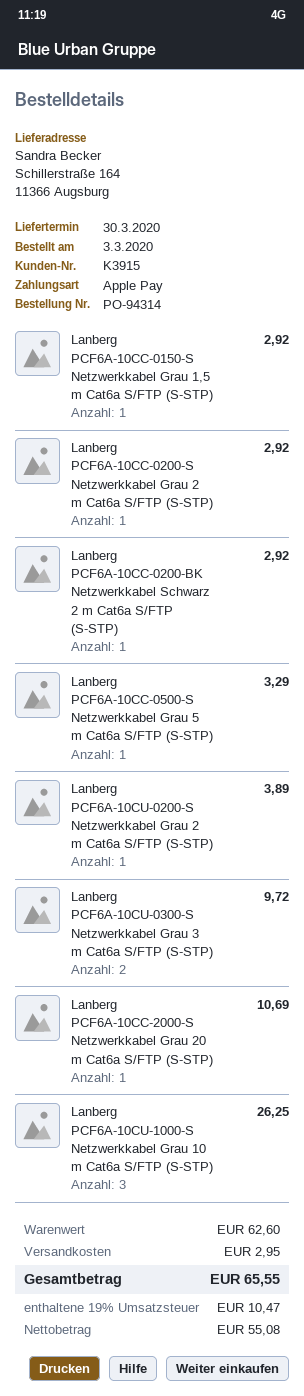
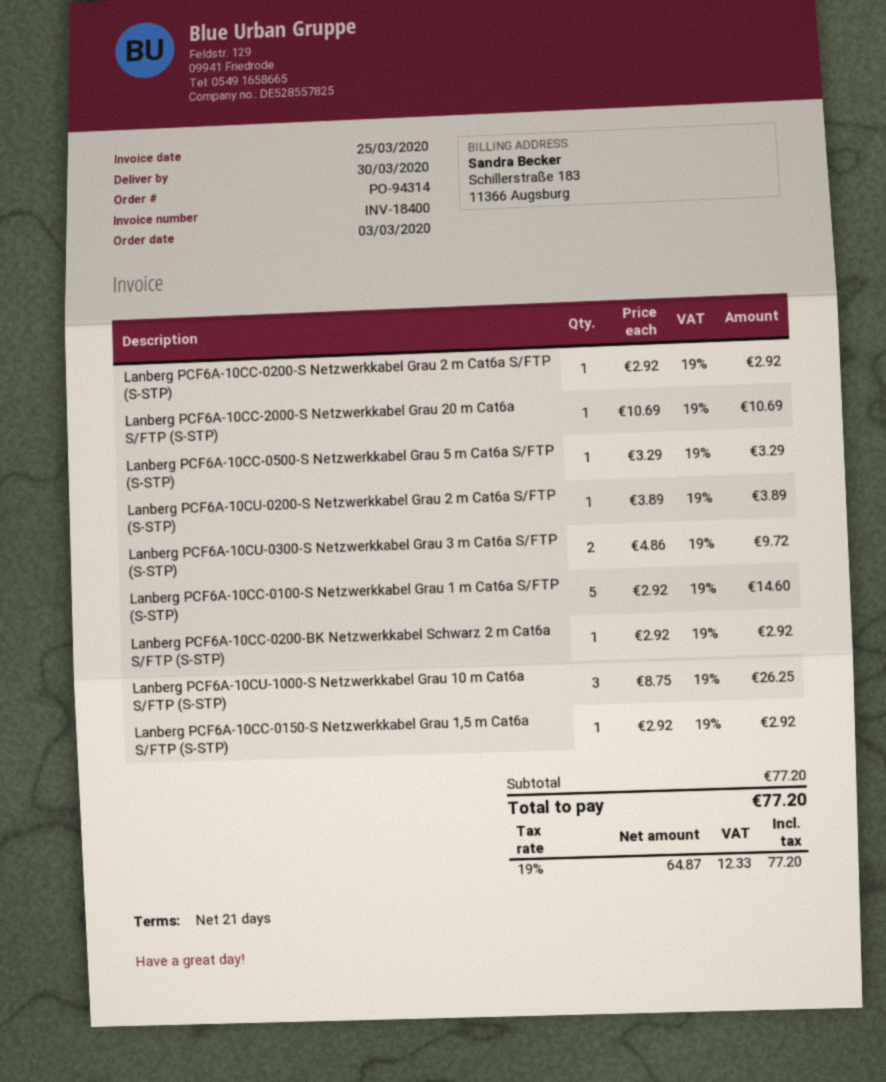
Lanberg PCF6A-10CC-0100-S Netzwerkkabel Grau 1 m Cat6a S/FTP (S-STP): none -> 5 for 14.60
subtotal: 62.60 -> 77.20
shipping: 2.95 -> none
net: 55.08 -> 64.87
tax: 19% = 10.47 -> 19% = 12.33
total: 65.55 -> 77.20

